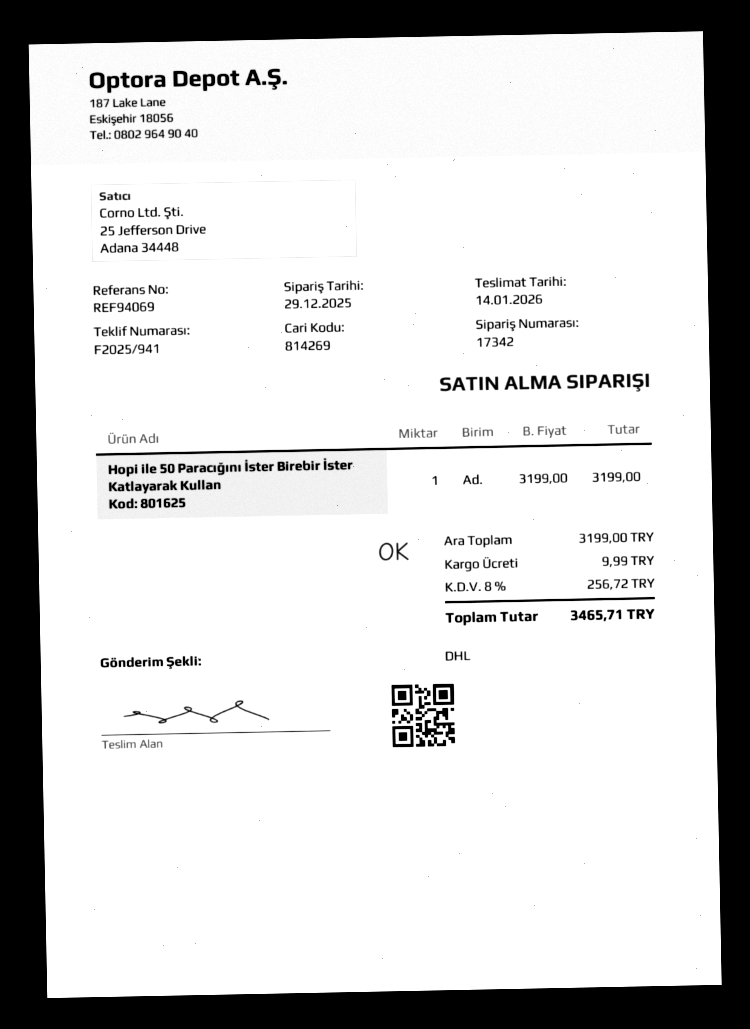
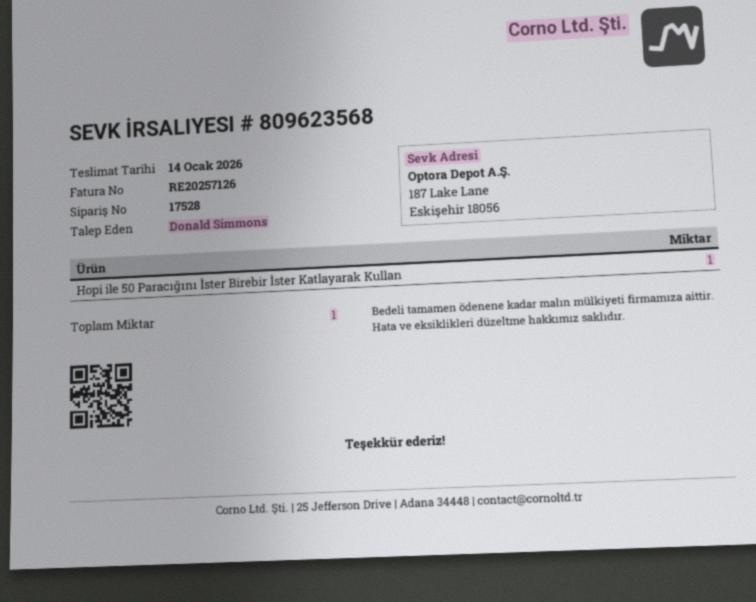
order number: 17342 -> 17528

